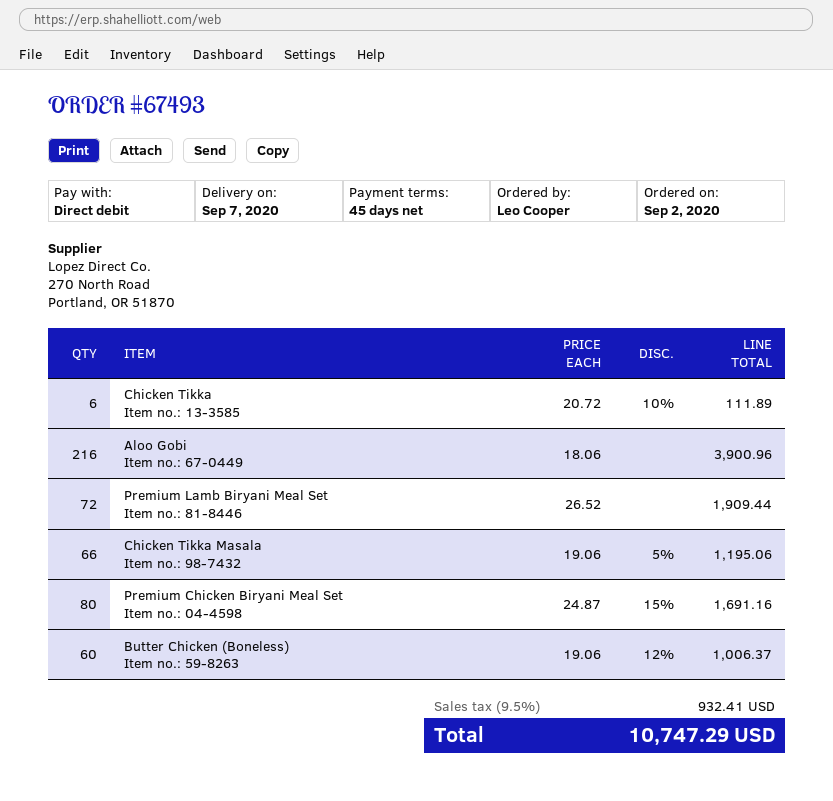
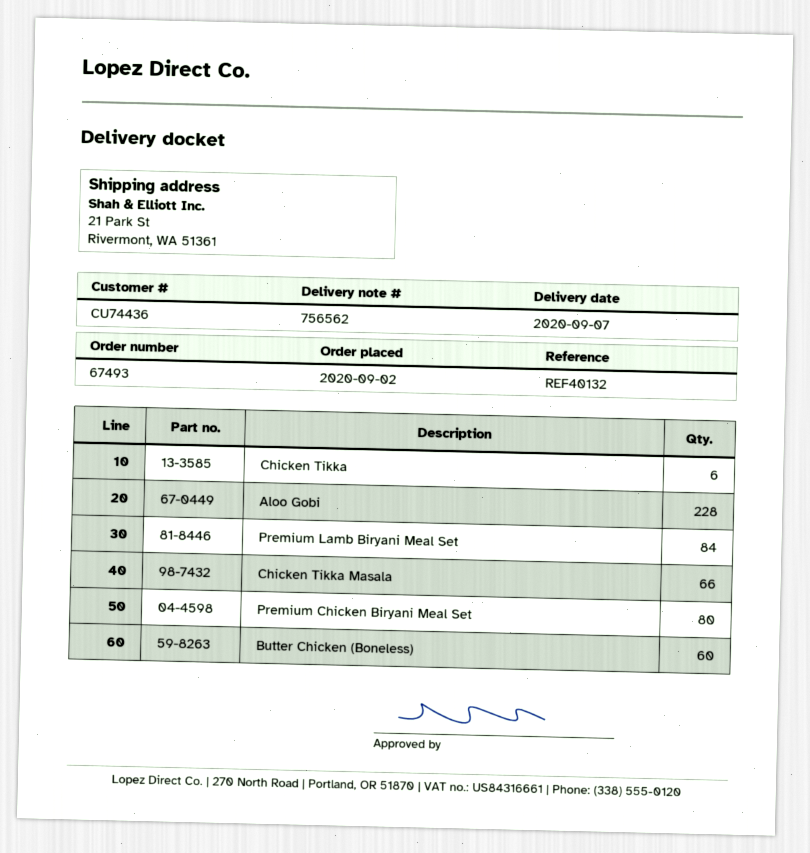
Aloo Gobi: 216 -> 228
Premium Lamb Biryani Meal Set: 72 -> 84

